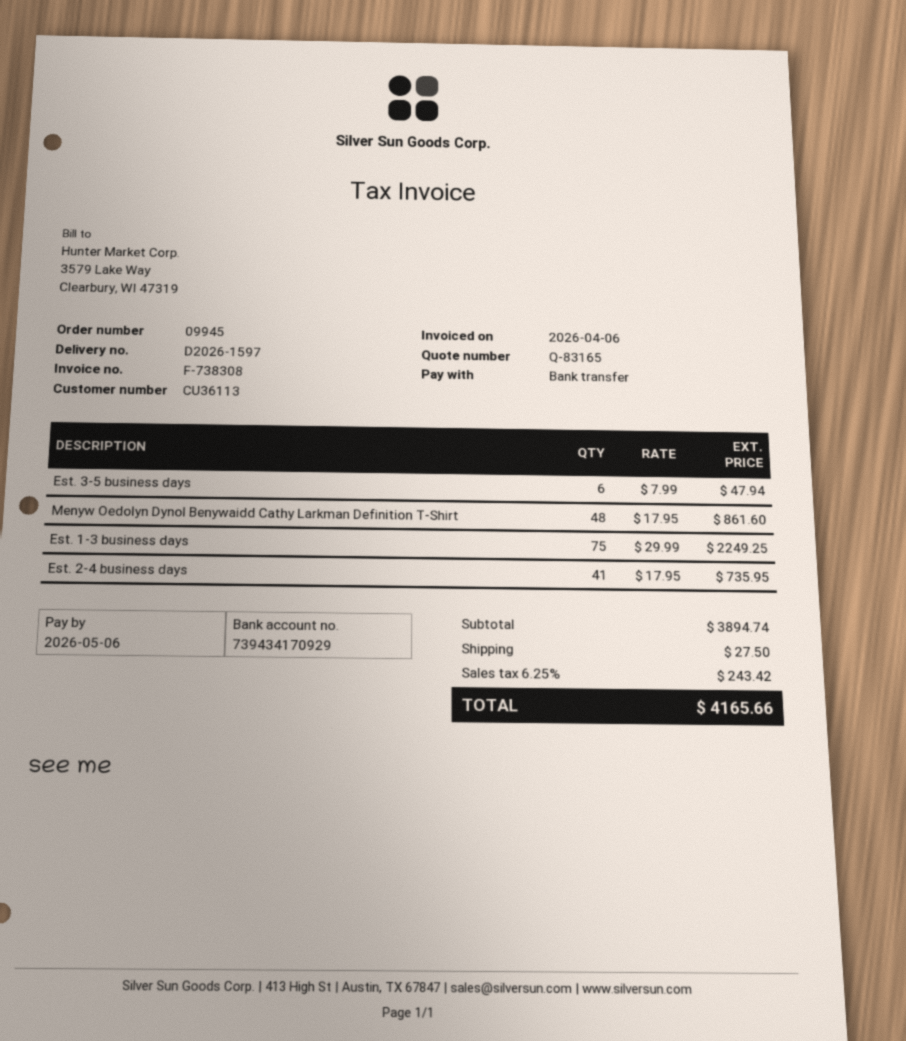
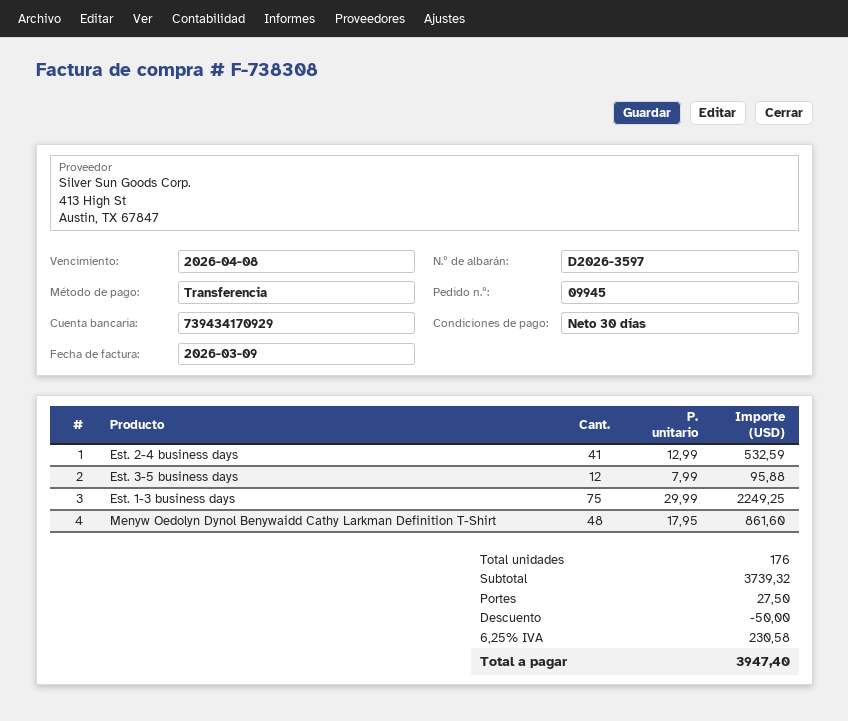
delivery note number: D2026-1597 -> D2026-3597
invoice date: 2026-04-06 -> 2026-03-09
due date: 2026-05-06 -> 2026-04-08
Est. 3-5 business days: 6 x 7.99 = 47.94 -> 12 x 7.99 = 95.88
Est. 2-4 business days: 41 x 17.95 = 735.95 -> 41 x 12.99 = 532.59
subtotal: 3894.74 -> 3739.32
discount: none -> 50.00
tax: 6.25% = 243.42 -> 6.25% = 230.58
total: 4165.66 -> 3947.40

